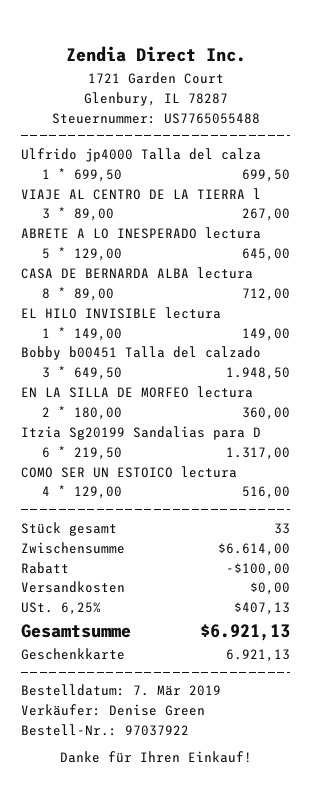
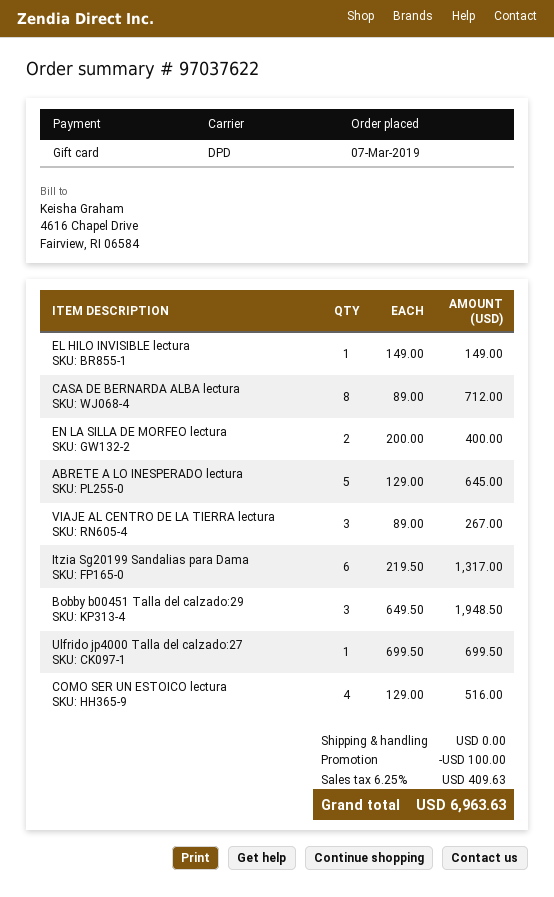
order number: 97037922 -> 97037622
EN LA SILLA DE MORFEO lectura: 2 x 180.00 = 360.00 -> 2 x 200.00 = 400.00
tax: 6.25% = 407.13 -> 6.25% = 409.63
total: 6921.13 -> 6963.63

